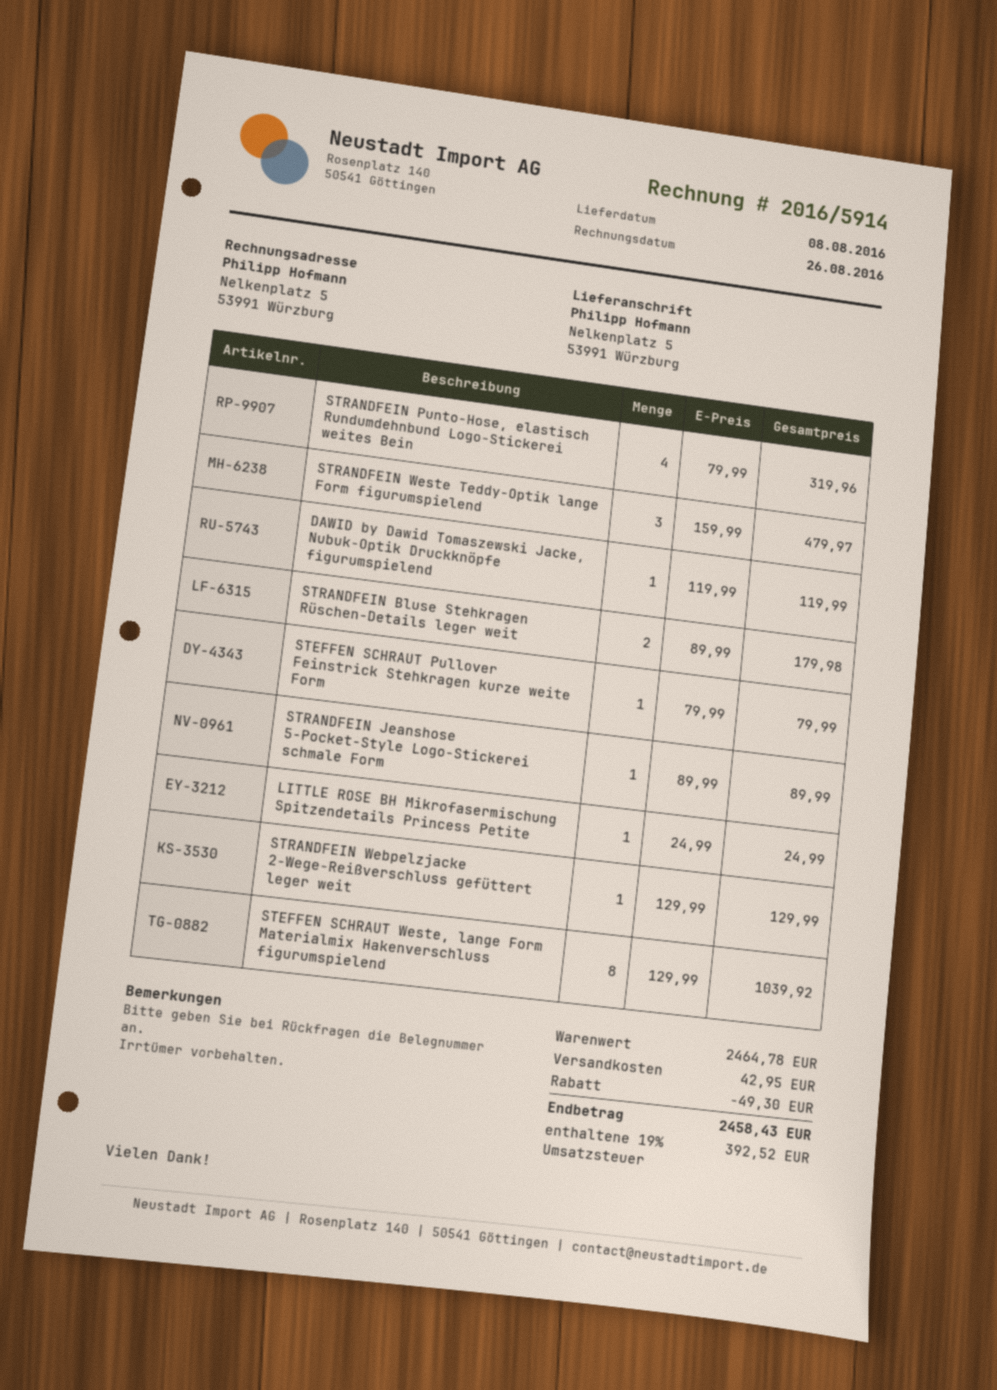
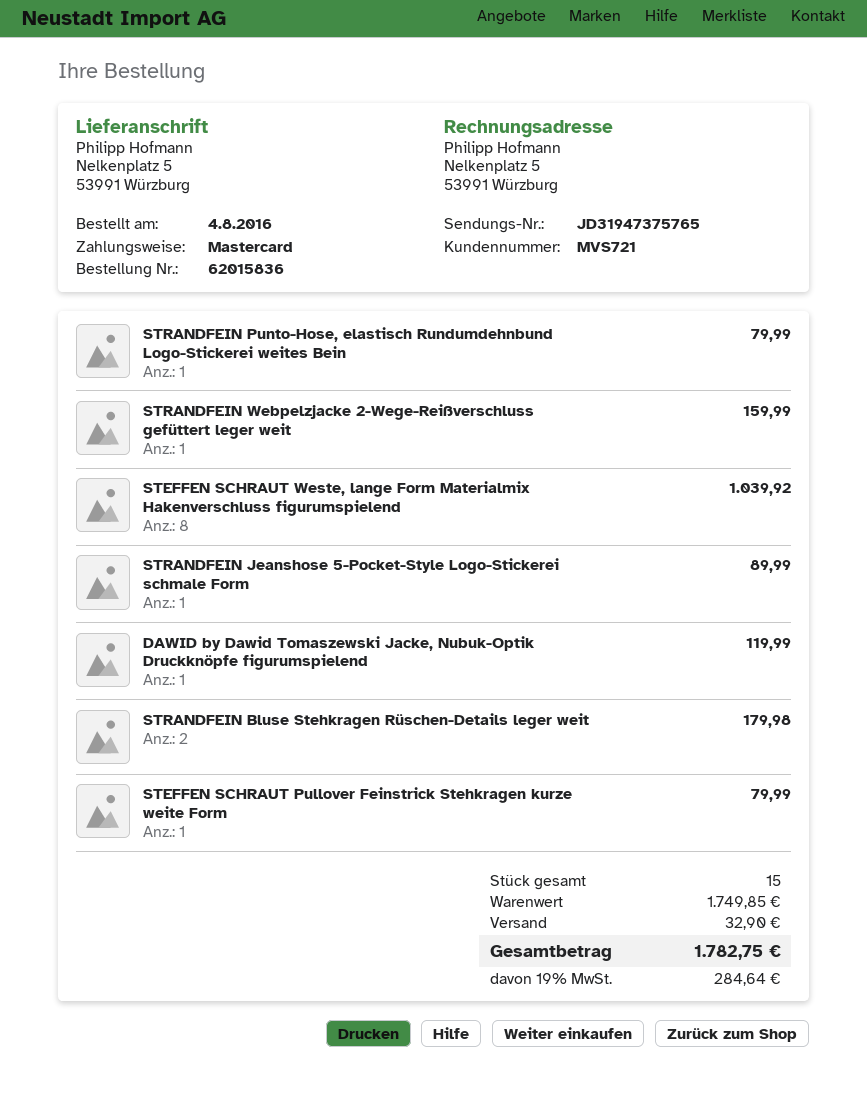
STRANDFEIN Punto-Hose, elastisch Rundumdehnbund Logo-Stickerei weites Bein: 4 for 319.96 -> 1 for 79.99
STRANDFEIN Weste Teddy-Optik lange Form figurumspielend: 3 for 479.97 -> none
LITTLE ROSE BH Mikrofasermischung Spitzendetails Princess Petite: 1 for 24.99 -> none
STRANDFEIN Webpelzjacke 2-Wege-Reißverschluss gefüttert leger weit: 1 for 129.99 -> 1 for 159.99
subtotal: 2464.78 -> 1749.85
discount: 49.30 -> none
shipping: 42.95 -> 32.90
tax: 19% = 392.52 -> 19% = 284.64
total: 2458.43 -> 1782.75

